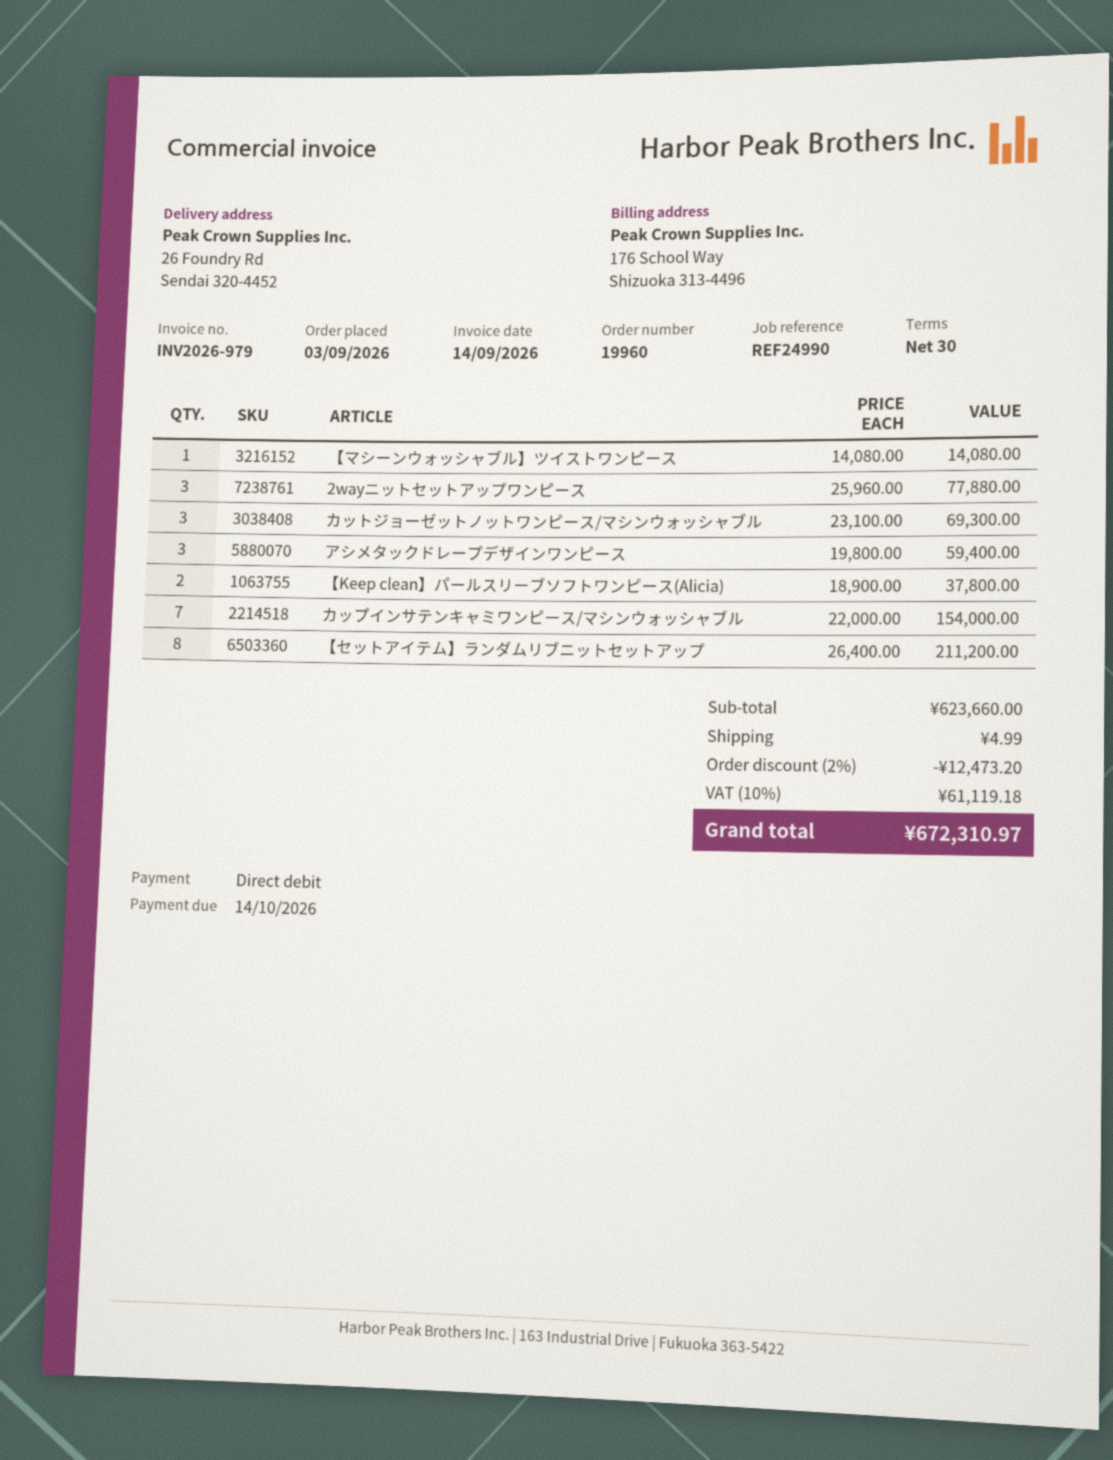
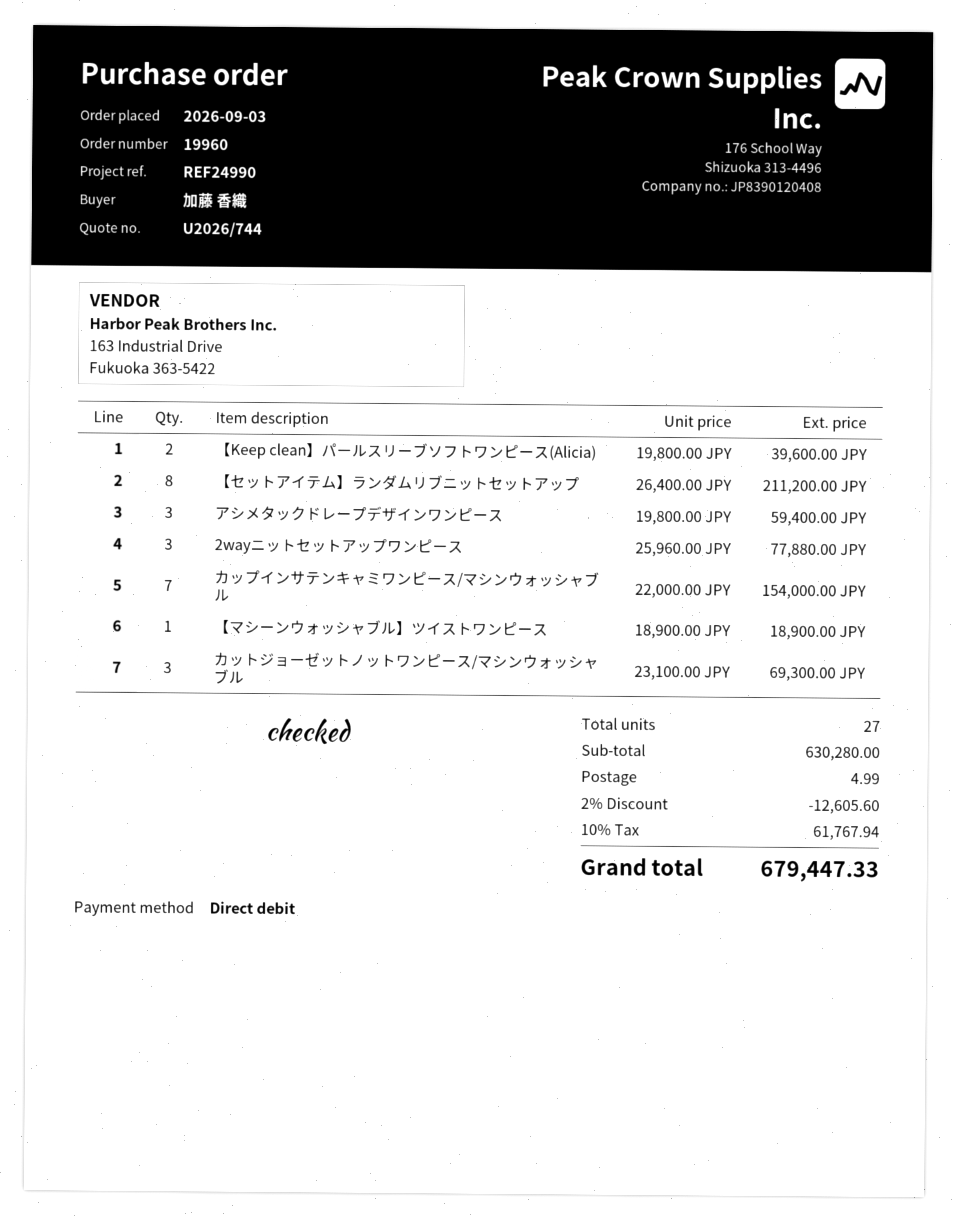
【マシーンウォッシャブル】ツイストワンピース: 1 x 14080.00 = 14080.00 -> 1 x 18900.00 = 18900.00
【Keep clean】パールスリーブソフトワンピース(Alicia): 2 x 18900.00 = 37800.00 -> 2 x 19800.00 = 39600.00
subtotal: 623660.00 -> 630280.00
discount: 2% = 12473.20 -> 2% = 12605.60
tax: 10% = 61119.18 -> 10% = 61767.94
total: 672310.97 -> 679447.33

